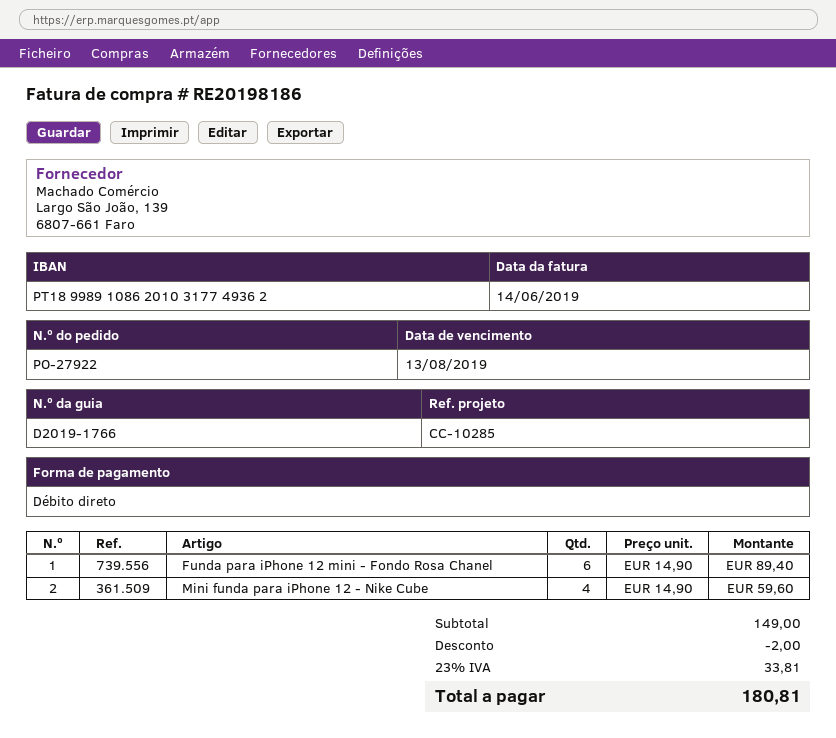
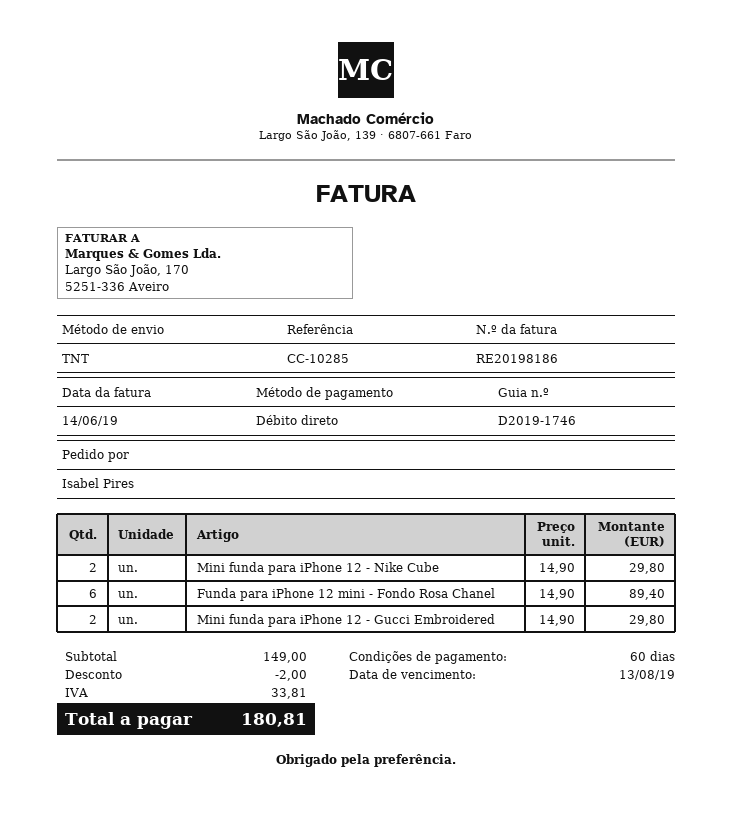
delivery note number: D2019-1766 -> D2019-1746
Mini funda para iPhone 12 - Nike Cube: 4 x 14.90 = 59.60 -> 2 x 14.90 = 29.80
Mini funda para iPhone 12 - Gucci Embroidered: none -> 2 x 14.90 = 29.80

